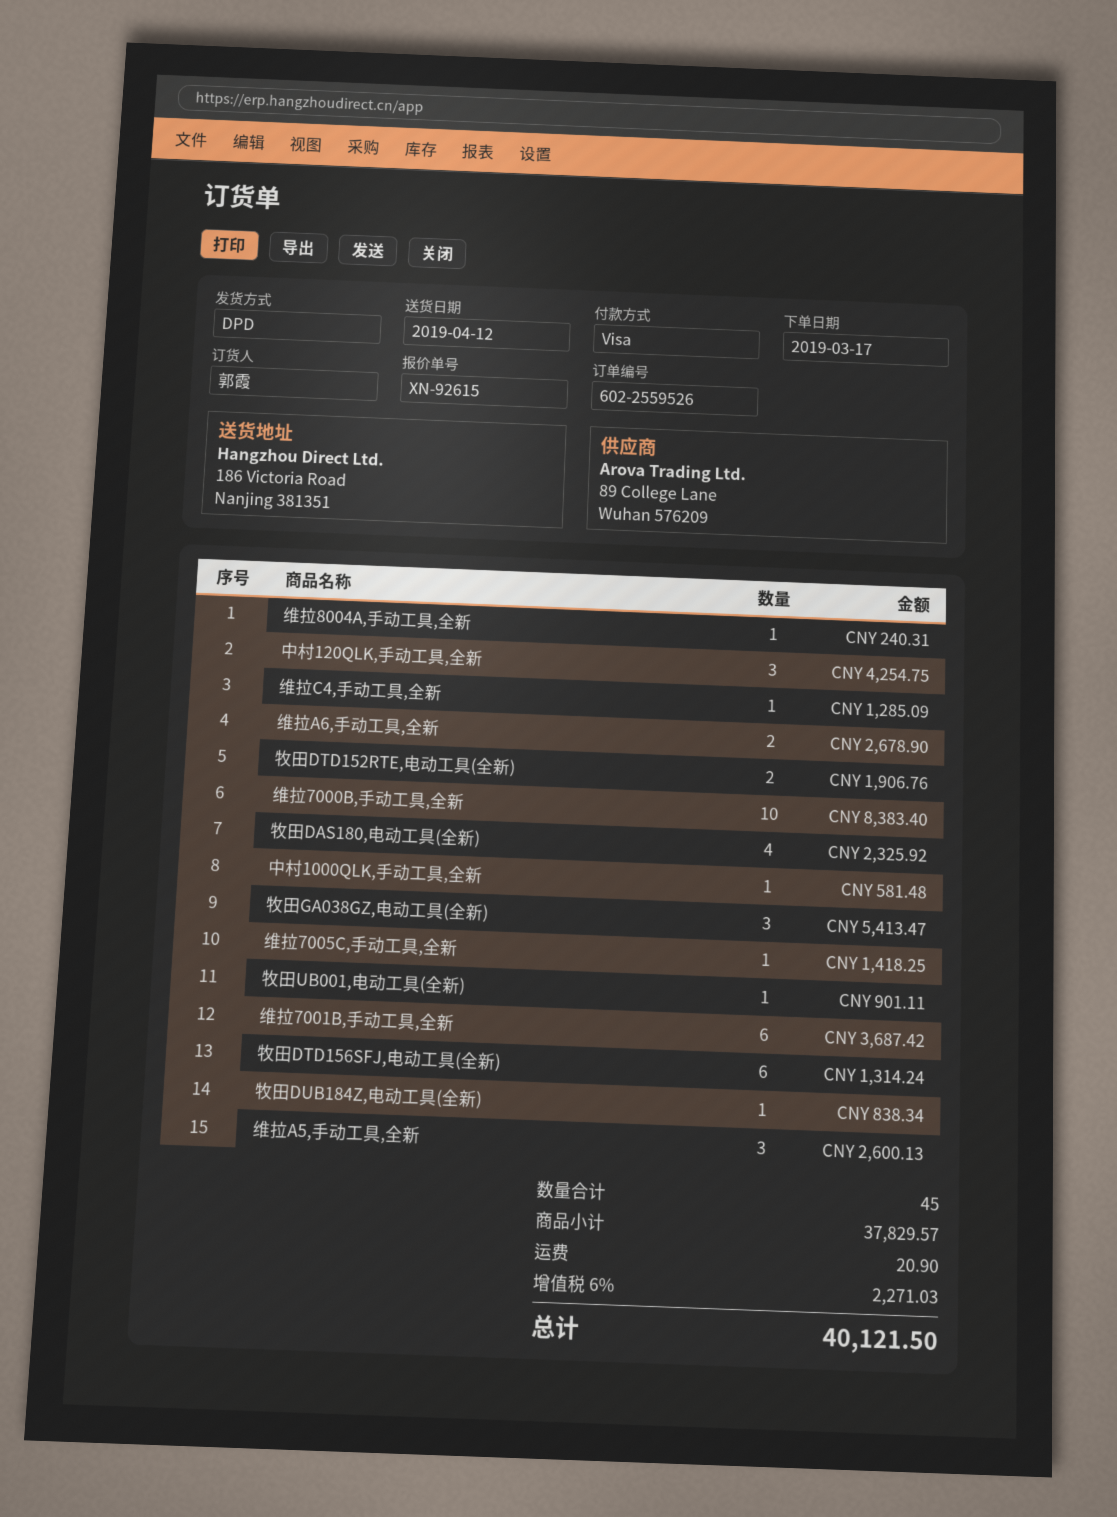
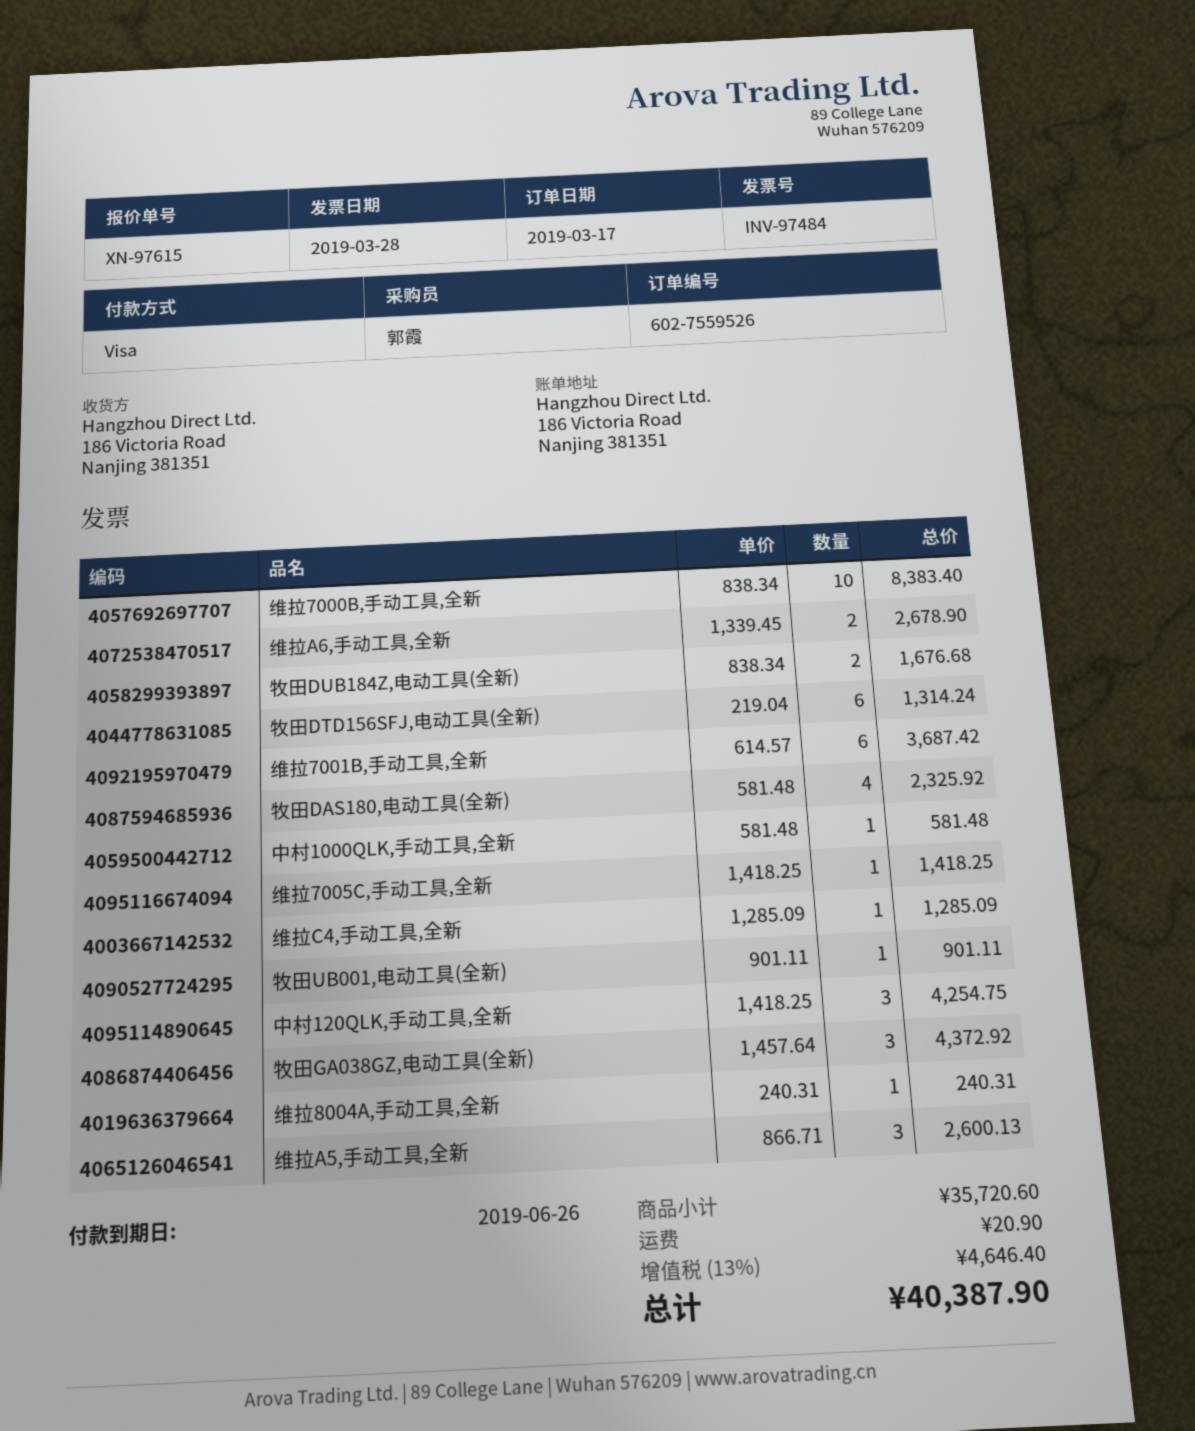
quote number: XN-92615 -> XN-97615
order number: 602-2559526 -> 602-7559526
牧田DTD152RTE,电动工具(全新): 2 for 1906.76 -> none
牧田GA038GZ,电动工具(全新): 3 for 5413.47 -> 3 for 4372.92
牧田DUB184Z,电动工具(全新): 1 for 838.34 -> 2 for 1676.68
subtotal: 37829.57 -> 35720.60
tax: 6% = 2271.03 -> 13% = 4646.40
total: 40121.50 -> 40387.90

